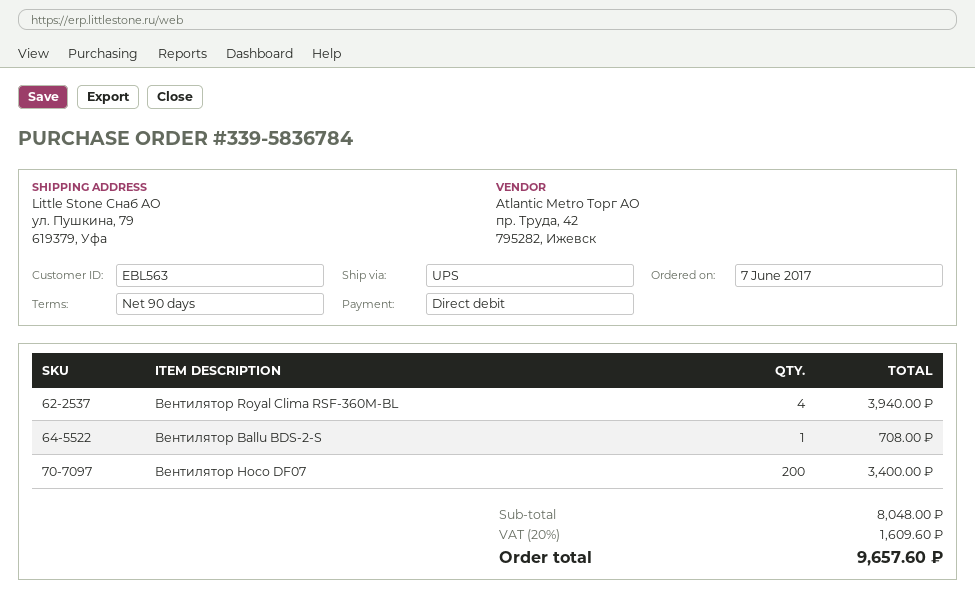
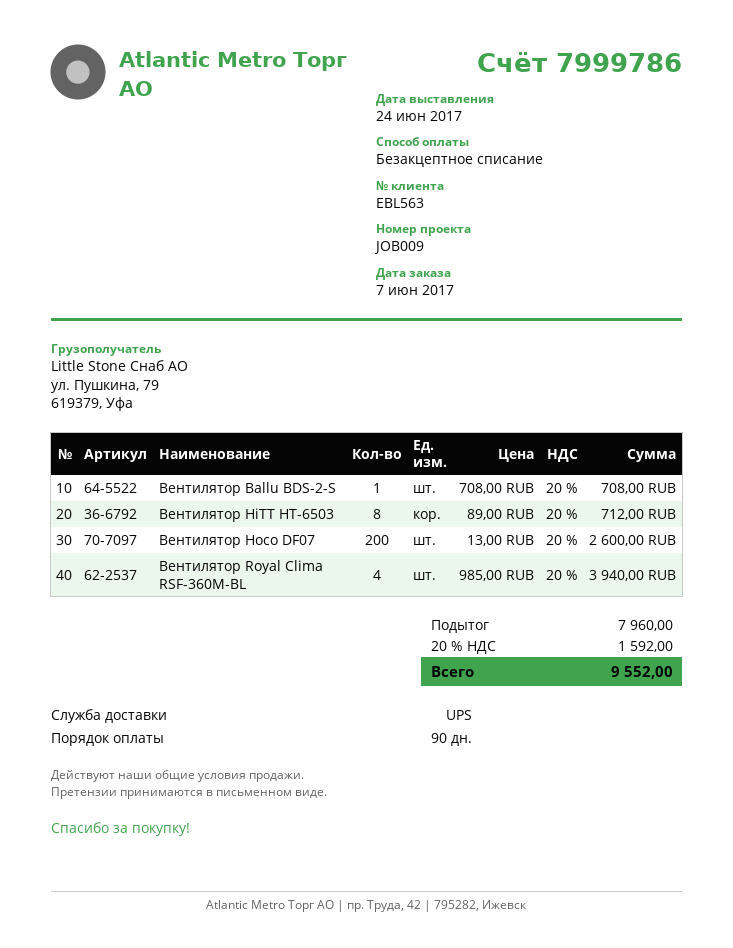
Вентилятор Hoco DF07: 200 for 3400.00 -> 200 for 2600.00
Вентилятор HiTT HT-6503: none -> 8 for 712.00
subtotal: 8048.00 -> 7960.00
tax: 20% = 1609.60 -> 20% = 1592.00
total: 9657.60 -> 9552.00

